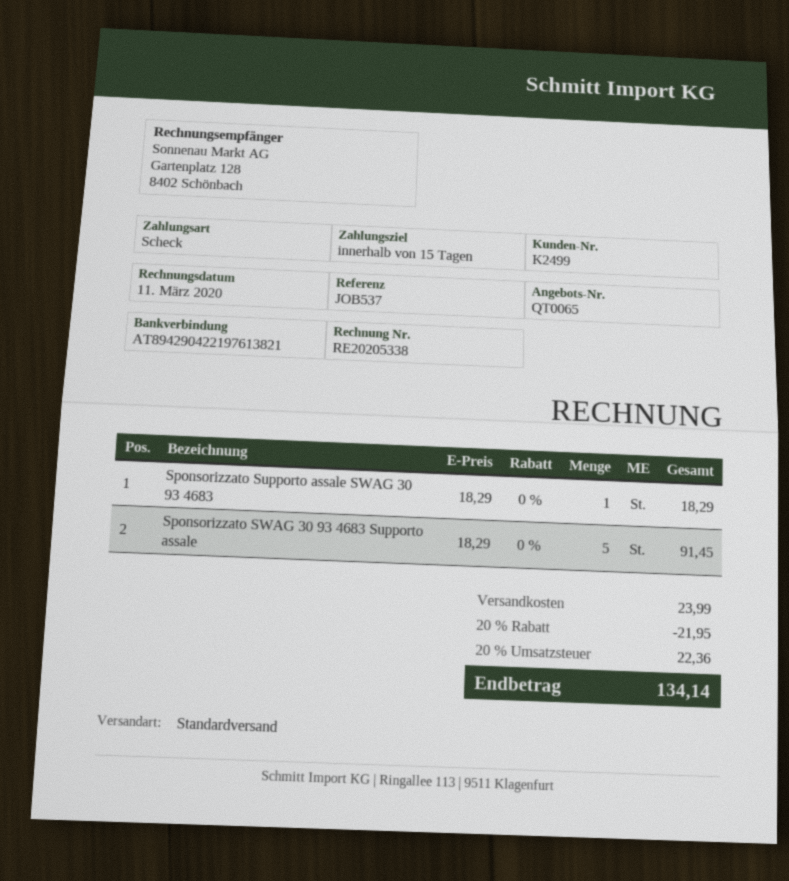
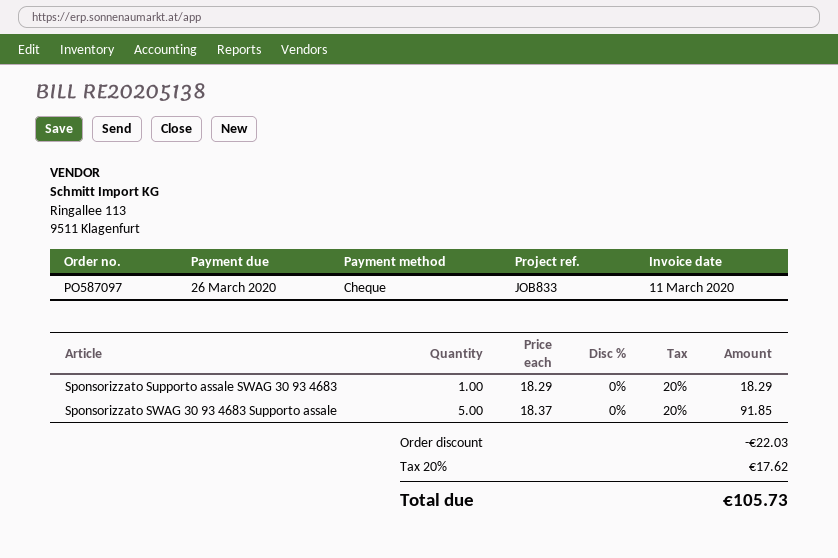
invoice number: RE20205338 -> RE20205138
reference: JOB537 -> JOB833
Sponsorizzato SWAG 30 93 4683 Supporto assale: 5 x 18.29 = 91.45 -> 5 x 18.37 = 91.85
discount: 21.95 -> 22.03
shipping: 23.99 -> none
tax: 20% = 22.36 -> 20% = 17.62
total: 134.14 -> 105.73

